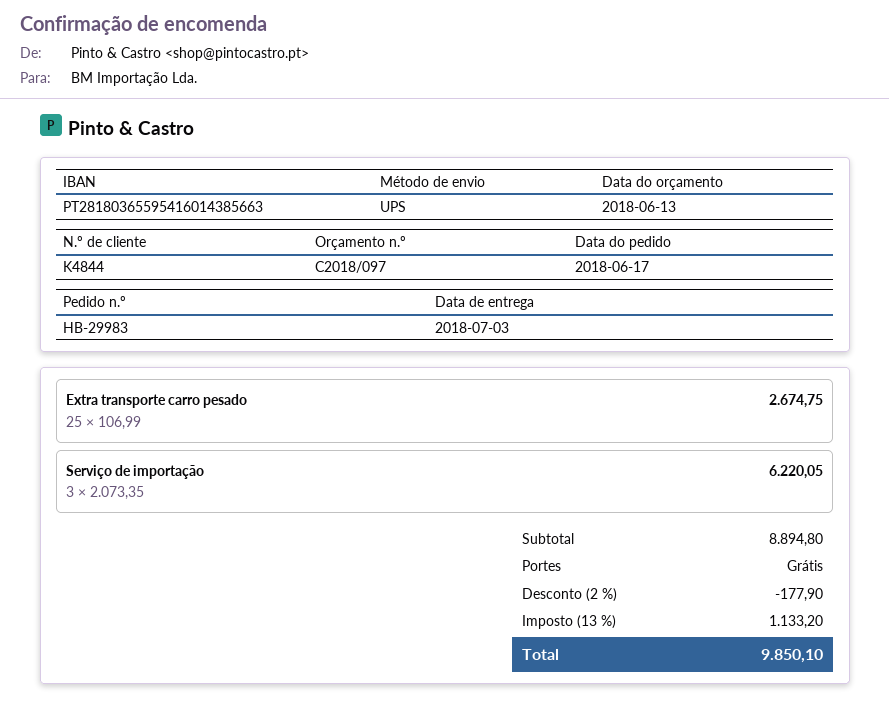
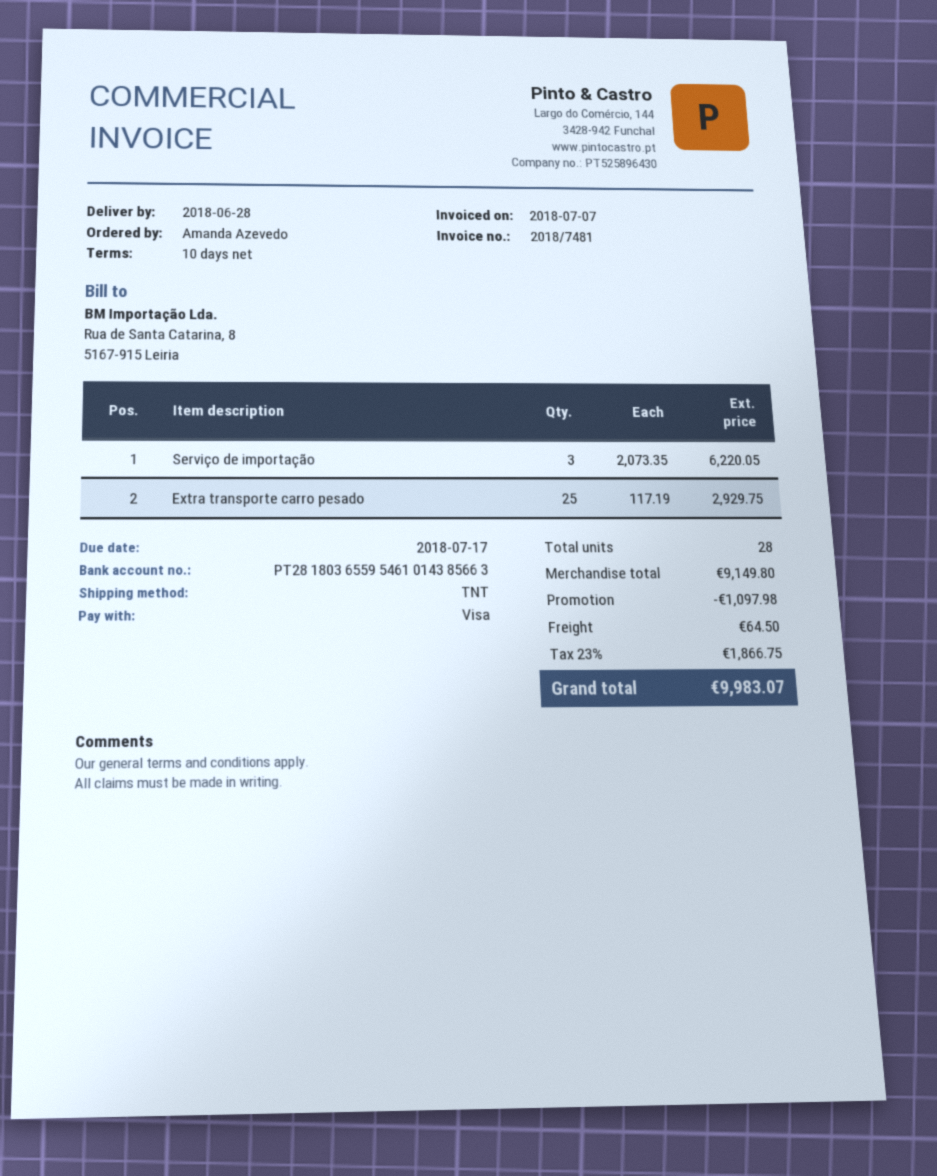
delivery date: 2018-07-03 -> 2018-06-28
bank account: PT28180365595416014385663 -> PT28180365595461014385663
shipping method: UPS -> TNT
Extra transporte carro pesado: 25 x 106.99 = 2674.75 -> 25 x 117.19 = 2929.75
subtotal: 8894.80 -> 9149.80
discount: 177.90 -> 1097.98
shipping: 0.00 -> 64.50
tax: 13% = 1133.20 -> 23% = 1866.75
total: 9850.10 -> 9983.07

